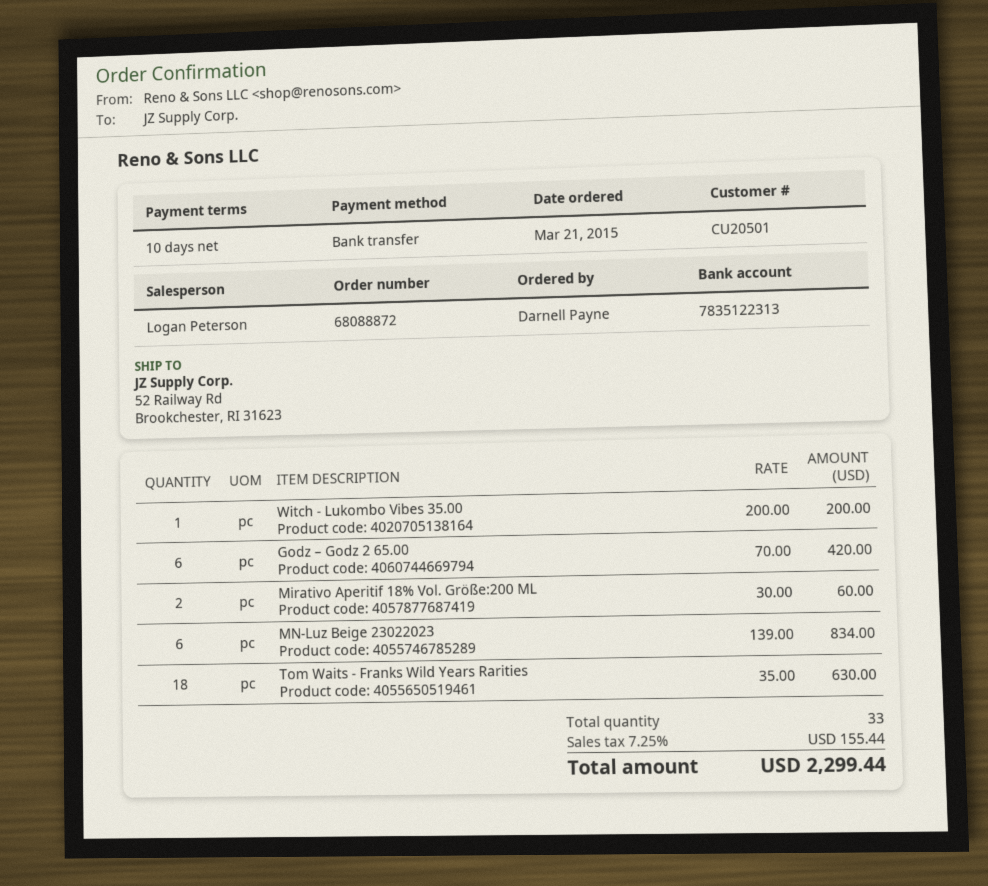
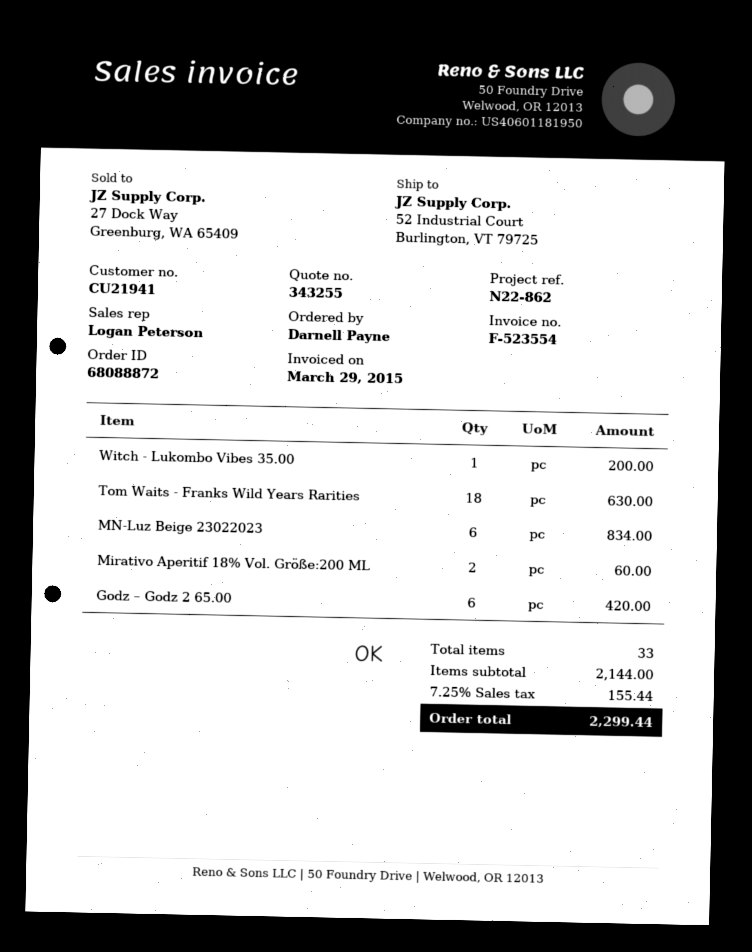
customer number: CU20501 -> CU21941
ship to: 52 Railway Rd, Brookchester, RI 31623 -> 52 Industrial Court, Burlington, VT 79725

